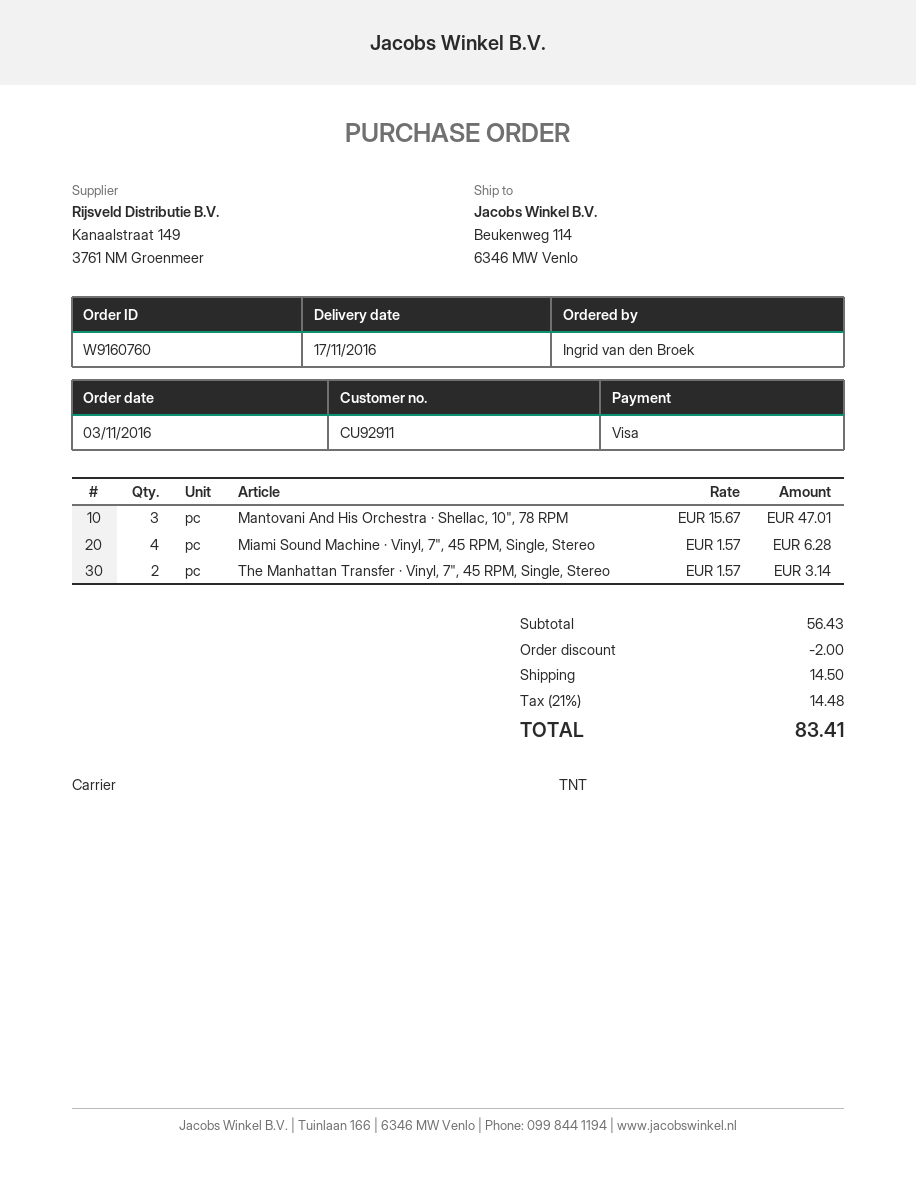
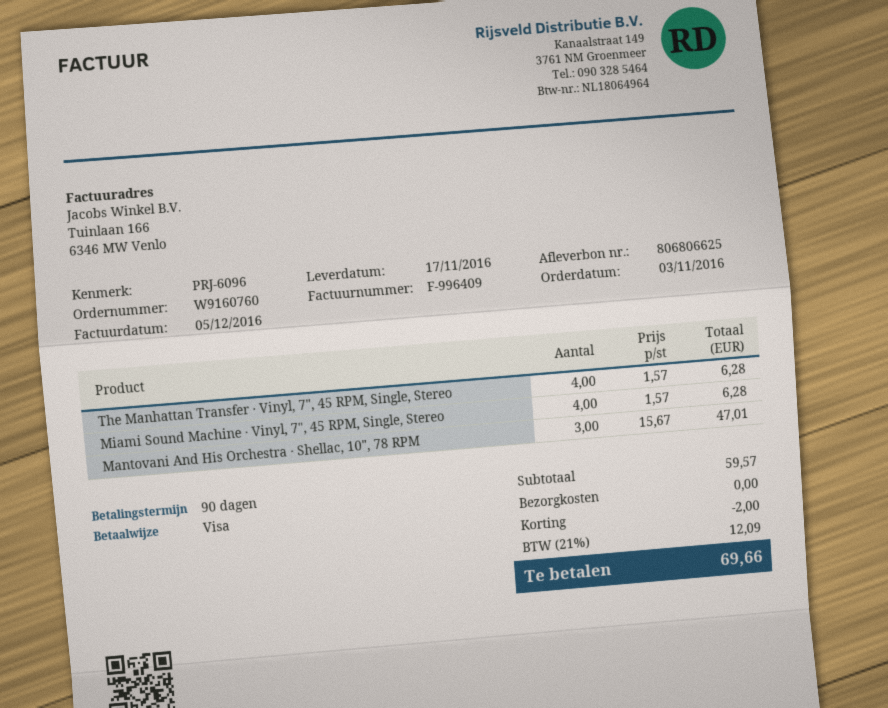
The Manhattan Transfer · Vinyl, 7", 45 RPM, Single, Stereo: 2 x 1.57 = 3.14 -> 4 x 1.57 = 6.28
subtotal: 56.43 -> 59.57
shipping: 14.50 -> 0.00
tax: 21% = 14.48 -> 21% = 12.09
total: 83.41 -> 69.66

